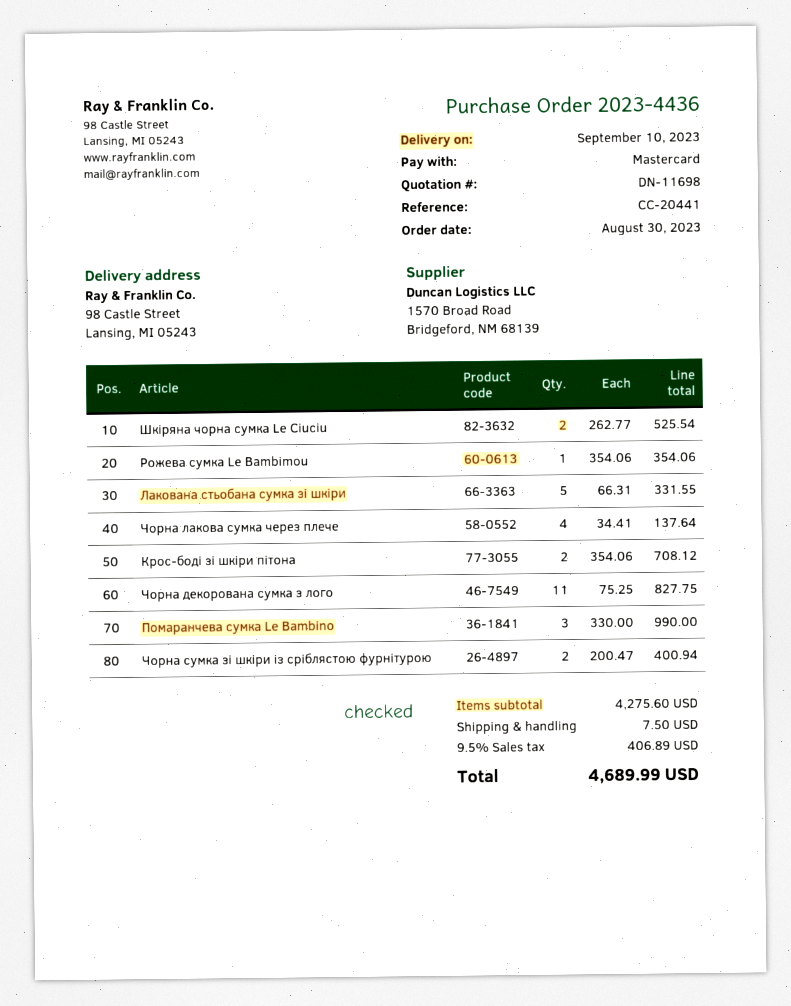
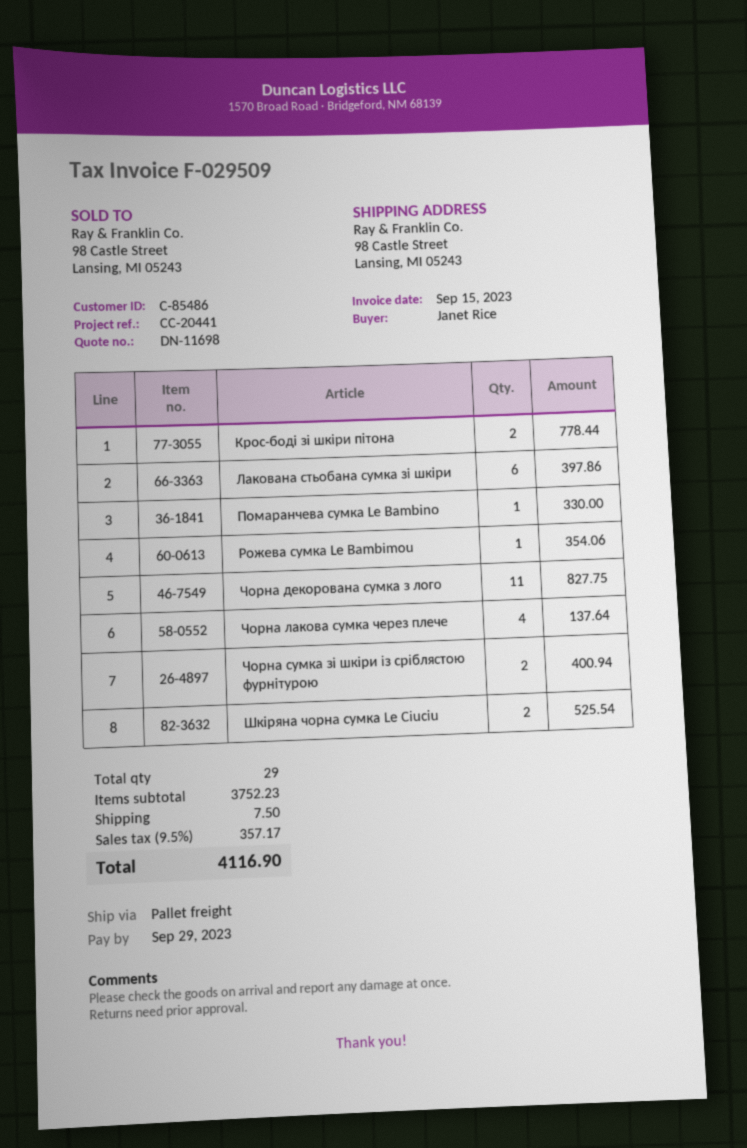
Лакована стьобана сумка зі шкіри: 5 for 331.55 -> 6 for 397.86
Крос-боді зі шкіри пітона: 2 for 708.12 -> 2 for 778.44
Помаранчева сумка Le Bambino: 3 for 990.00 -> 1 for 330.00
subtotal: 4275.60 -> 3752.23
tax: 9.5% = 406.89 -> 9.5% = 357.17
total: 4689.99 -> 4116.90

